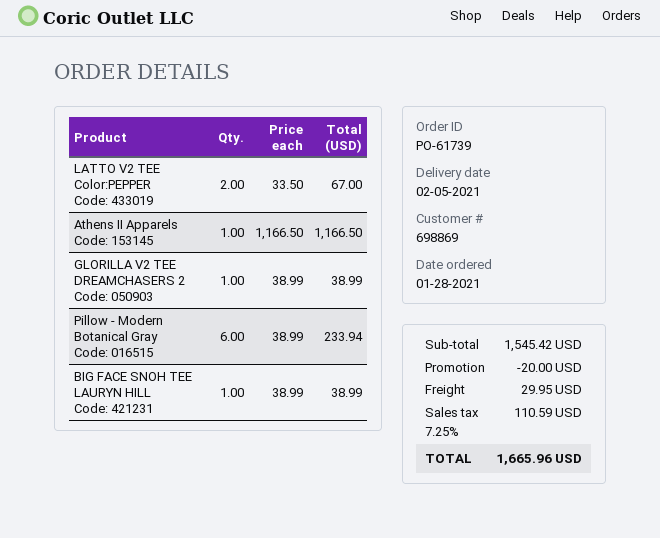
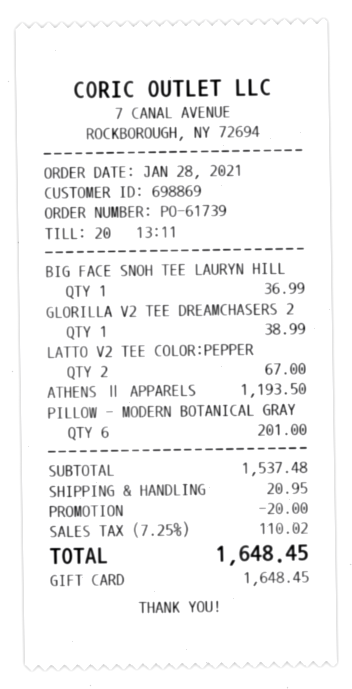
Athens Ⅱ Apparels: 1 for 1166.50 -> 1 for 1193.50
Pillow - Modern Botanical Gray: 6 for 233.94 -> 6 for 201.00
BIG FACE SNOH TEE LAURYN HILL: 1 for 38.99 -> 1 for 36.99
subtotal: 1545.42 -> 1537.48
shipping: 29.95 -> 20.95
tax: 7.25% = 110.59 -> 7.25% = 110.02
total: 1665.96 -> 1648.45

